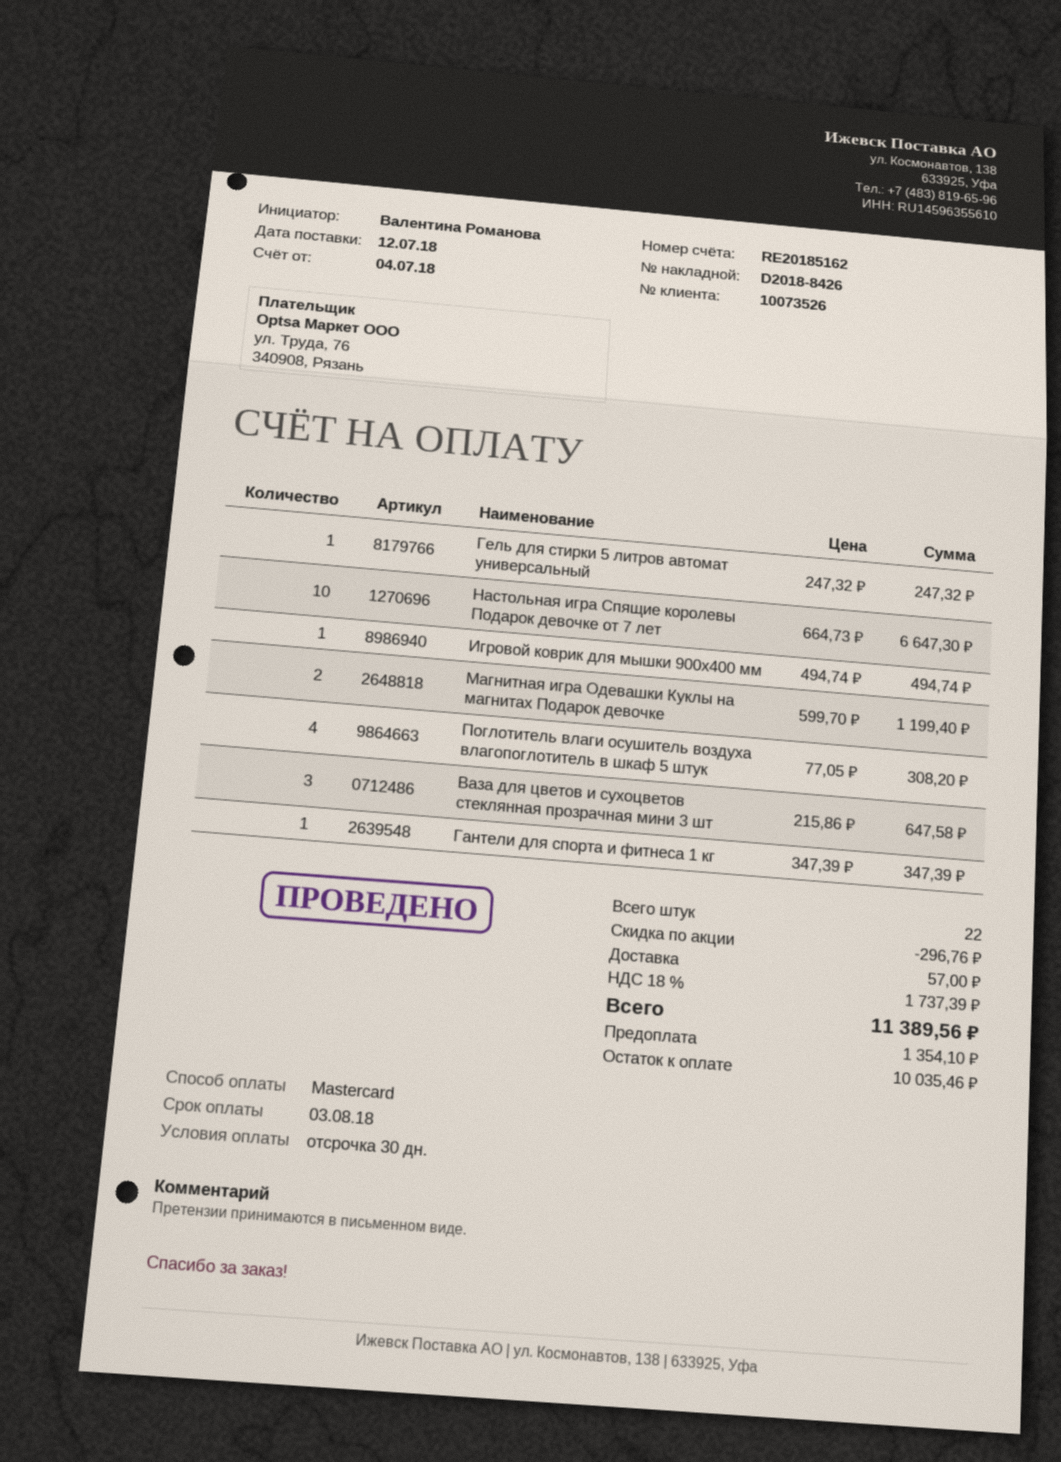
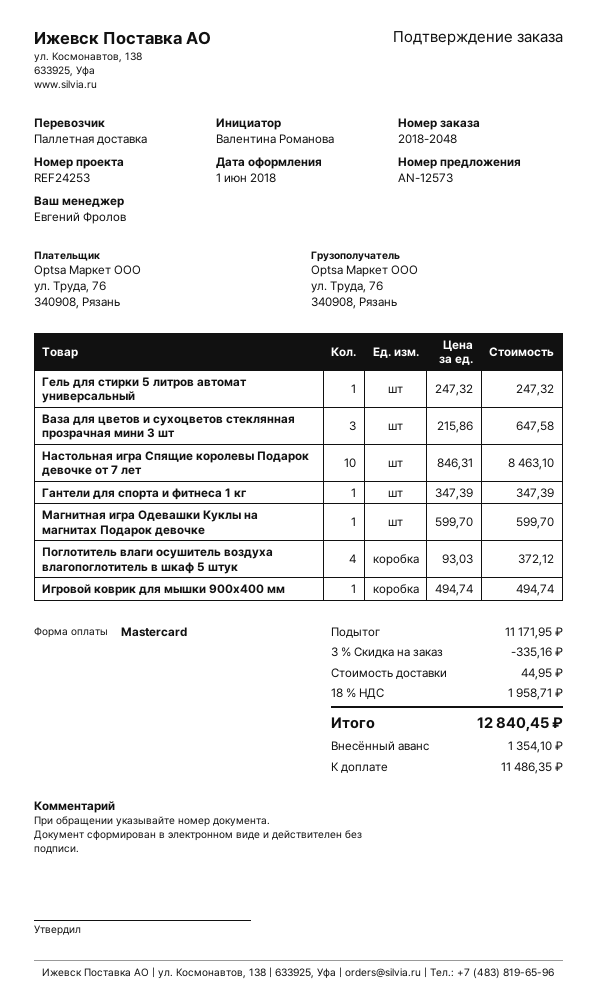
Настольная игра Спящие королевы Подарок девочке от 7 лет: 10 x 664.73 = 6647.30 -> 10 x 846.31 = 8463.10
Магнитная игра Одевашки Куклы на магнитах Подарок девочке: 2 x 599.70 = 1199.40 -> 1 x 599.70 = 599.70
Поглотитель влаги осушитель воздуха влагопоглотитель в шкаф 5 штук: 4 x 77.05 = 308.20 -> 4 x 93.03 = 372.12
discount: 296.76 -> 335.16
shipping: 57.00 -> 44.95
tax: 18% = 1737.39 -> 18% = 1958.71
total: 11389.56 -> 12840.45
balance: 10035.46 -> 11486.35

